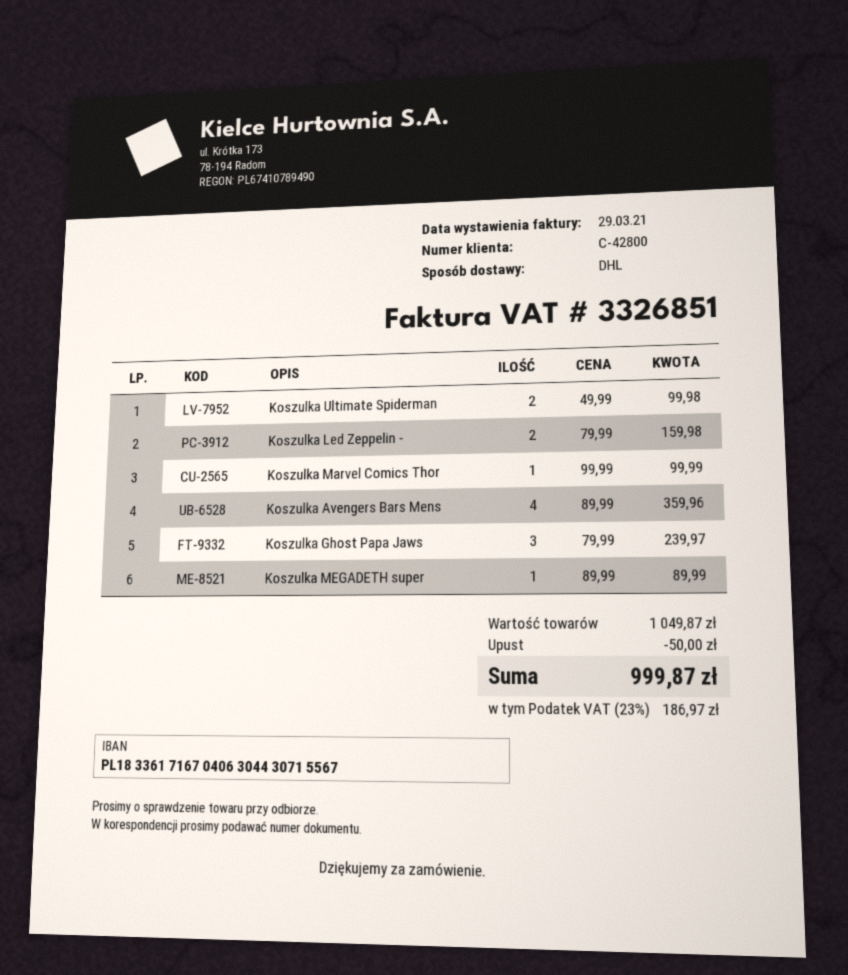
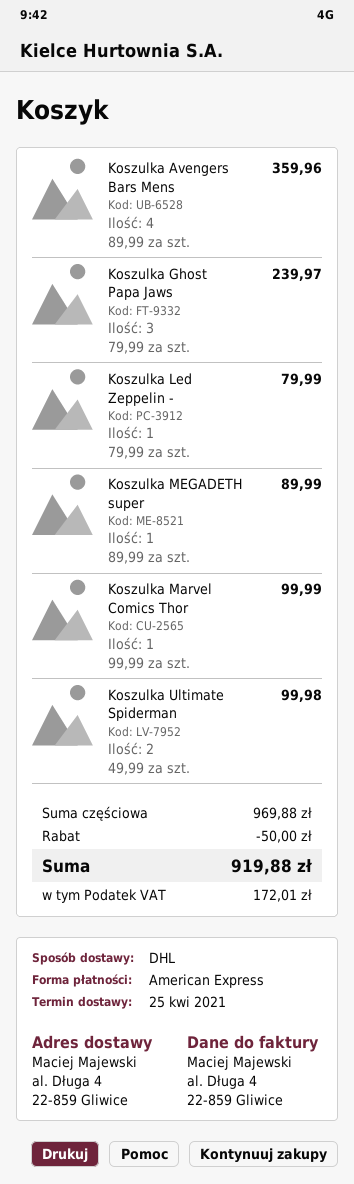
Koszulka Led Zeppelin -: 2 x 79.99 = 159.98 -> 1 x 79.99 = 79.99
subtotal: 1049.87 -> 969.88
tax: 186.97 -> 172.01
total: 999.87 -> 919.88

